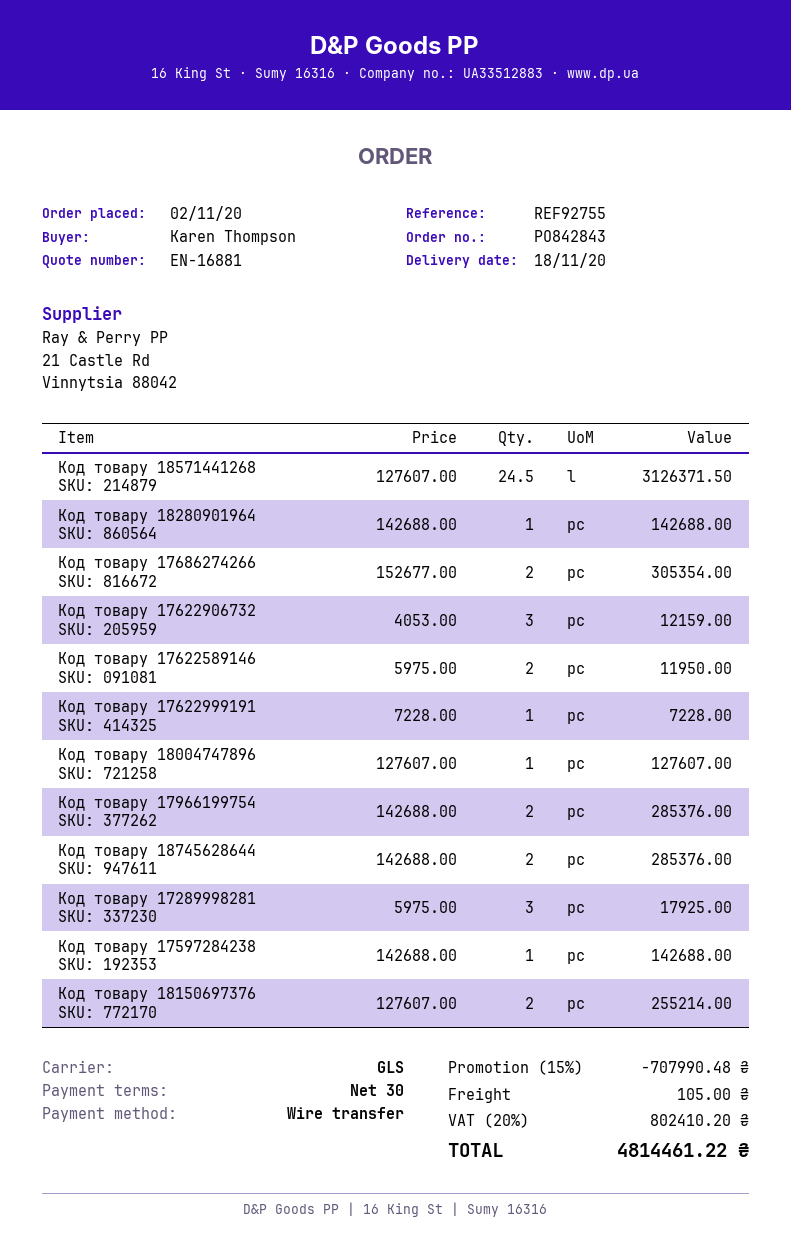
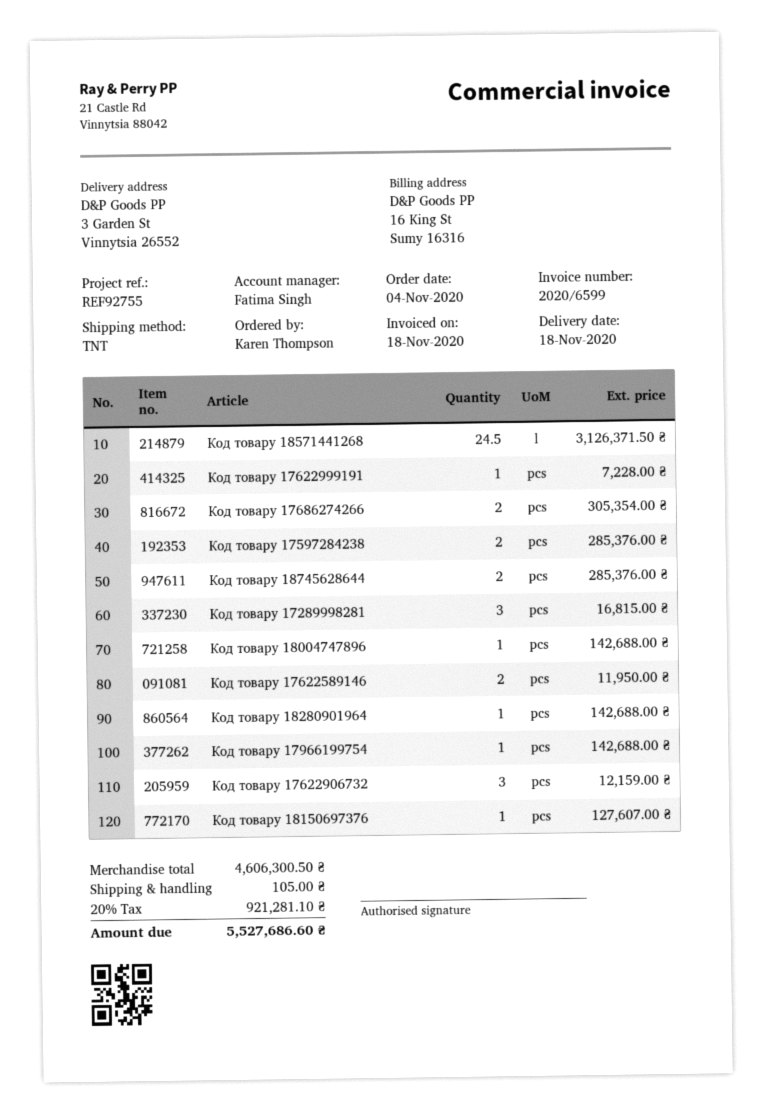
order date: 2020-11-02 -> 2020-11-04
shipping method: GLS -> TNT
Код товару 18004747896: 1 for 127607.00 -> 1 for 142688.00
Код товару 17966199754: 2 for 285376.00 -> 1 for 142688.00
Код товару 17289998281: 3 for 17925.00 -> 3 for 16815.00
Код товару 17597284238: 1 for 142688.00 -> 2 for 285376.00
Код товару 18150697376: 2 for 255214.00 -> 1 for 127607.00
discount: 15% = 707990.48 -> none
tax: 20% = 802410.20 -> 20% = 921281.10
total: 4814461.22 -> 5527686.60

